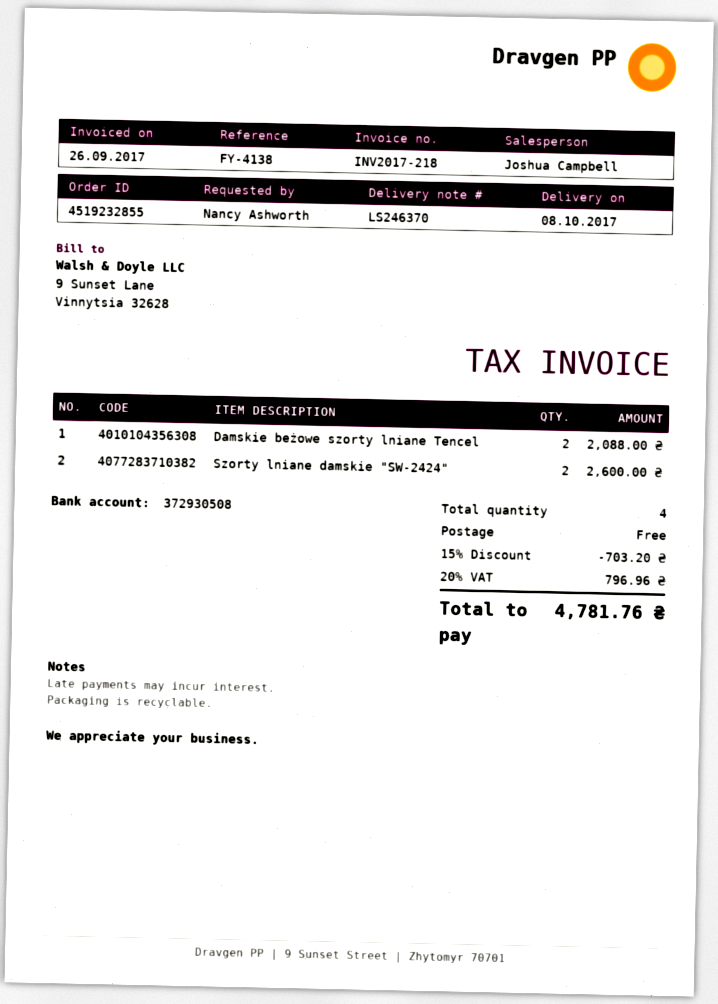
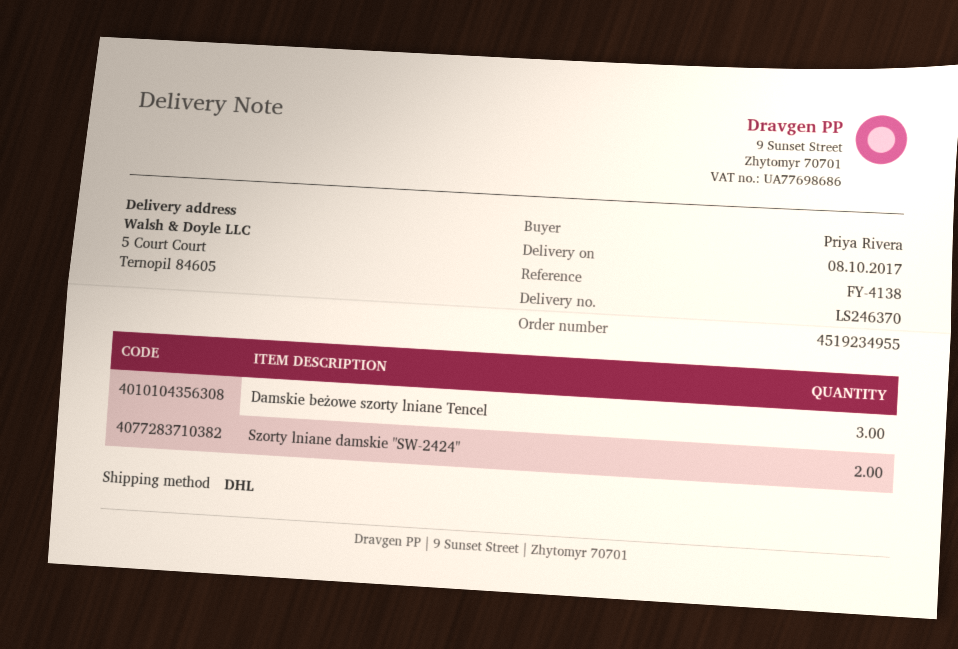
order number: 4519232855 -> 4519234955
ordered by: Nancy Ashworth -> Priya Rivera
Damskie beżowe szorty lniane Tencel: 2 -> 3

